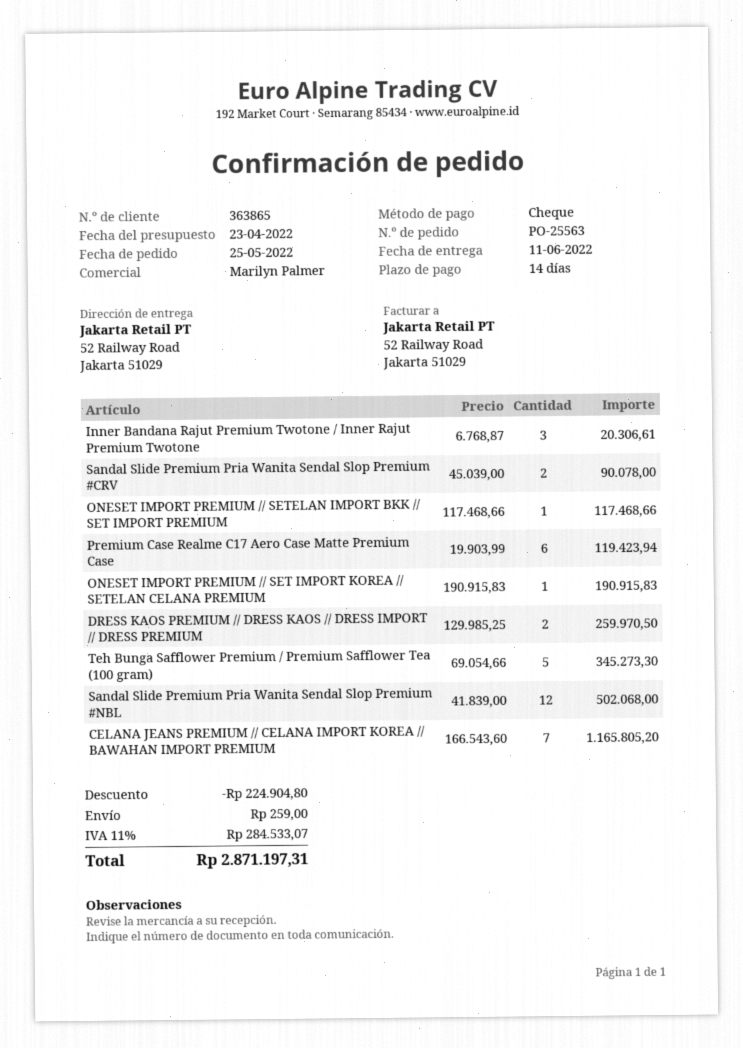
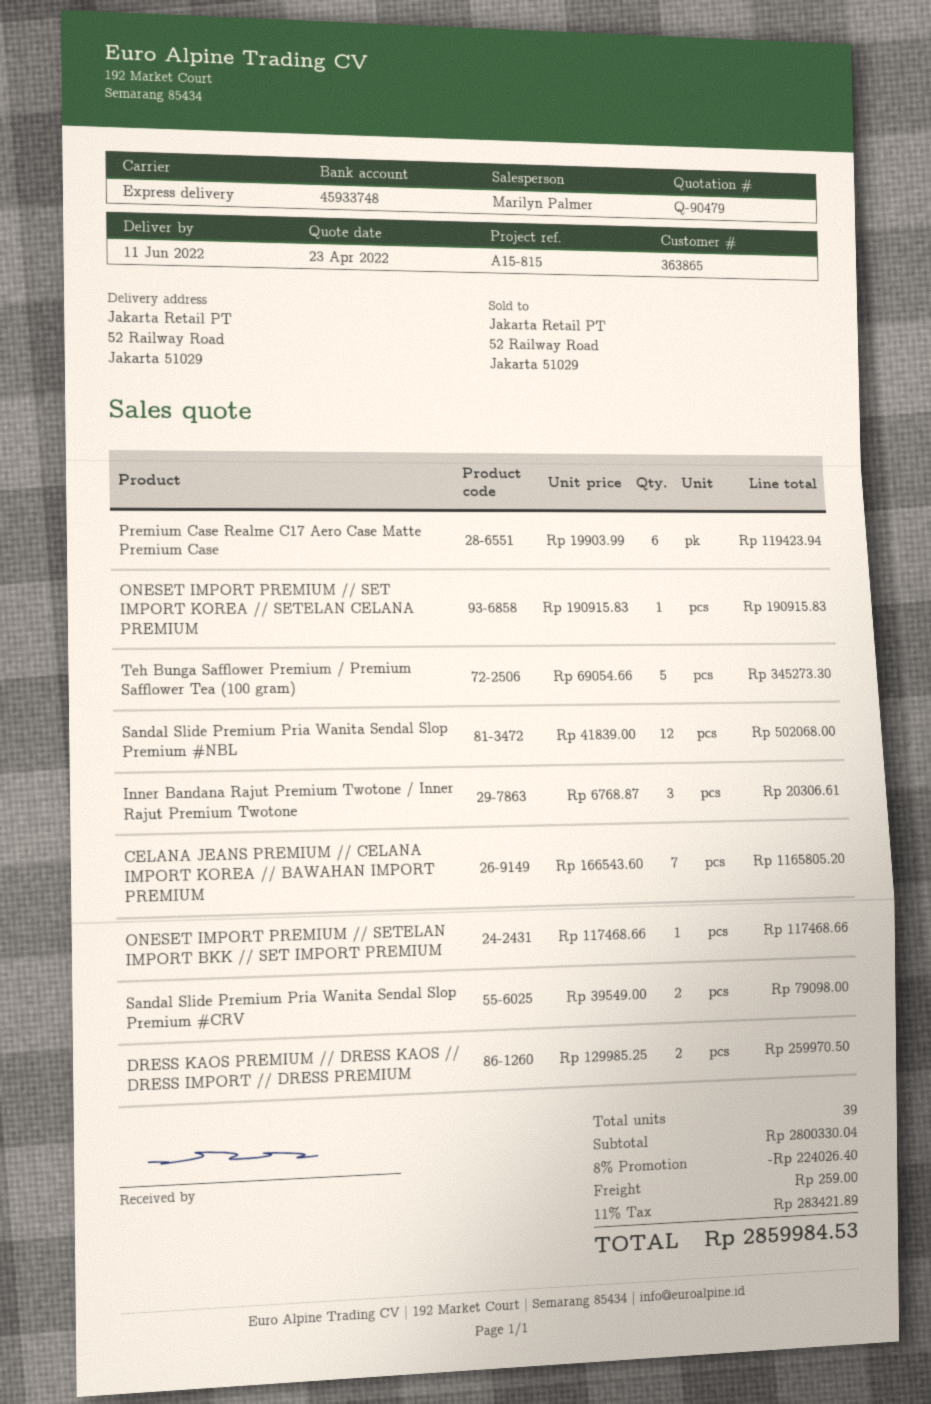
Sandal Slide Premium Pria Wanita Sendal Slop Premium #CRV: 2 x 45039.00 = 90078.00 -> 2 x 39549.00 = 79098.00
discount: 224904.80 -> 224026.40
tax: 11% = 284533.07 -> 11% = 283421.89
total: 2871197.31 -> 2859984.53

